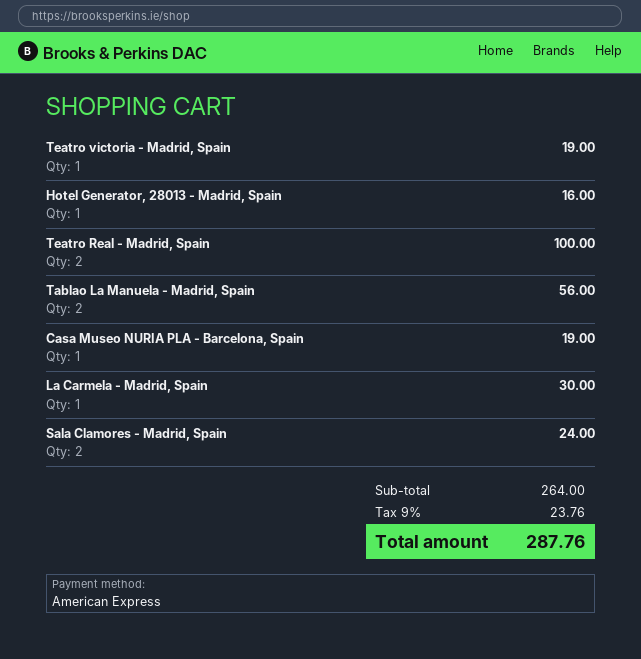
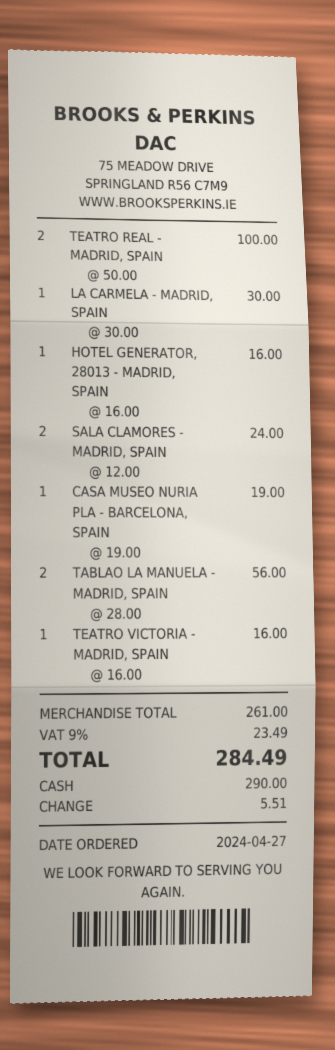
payment method: American Express -> cash
Teatro victoria - Madrid, Spain: 1 for 19.00 -> 1 for 16.00
subtotal: 264.00 -> 261.00
tax: 9% = 23.76 -> 9% = 23.49
total: 287.76 -> 284.49

